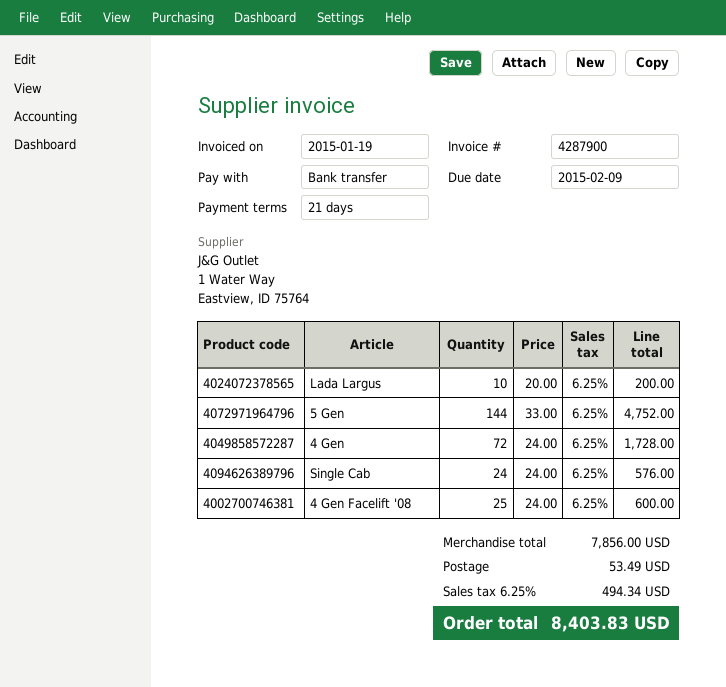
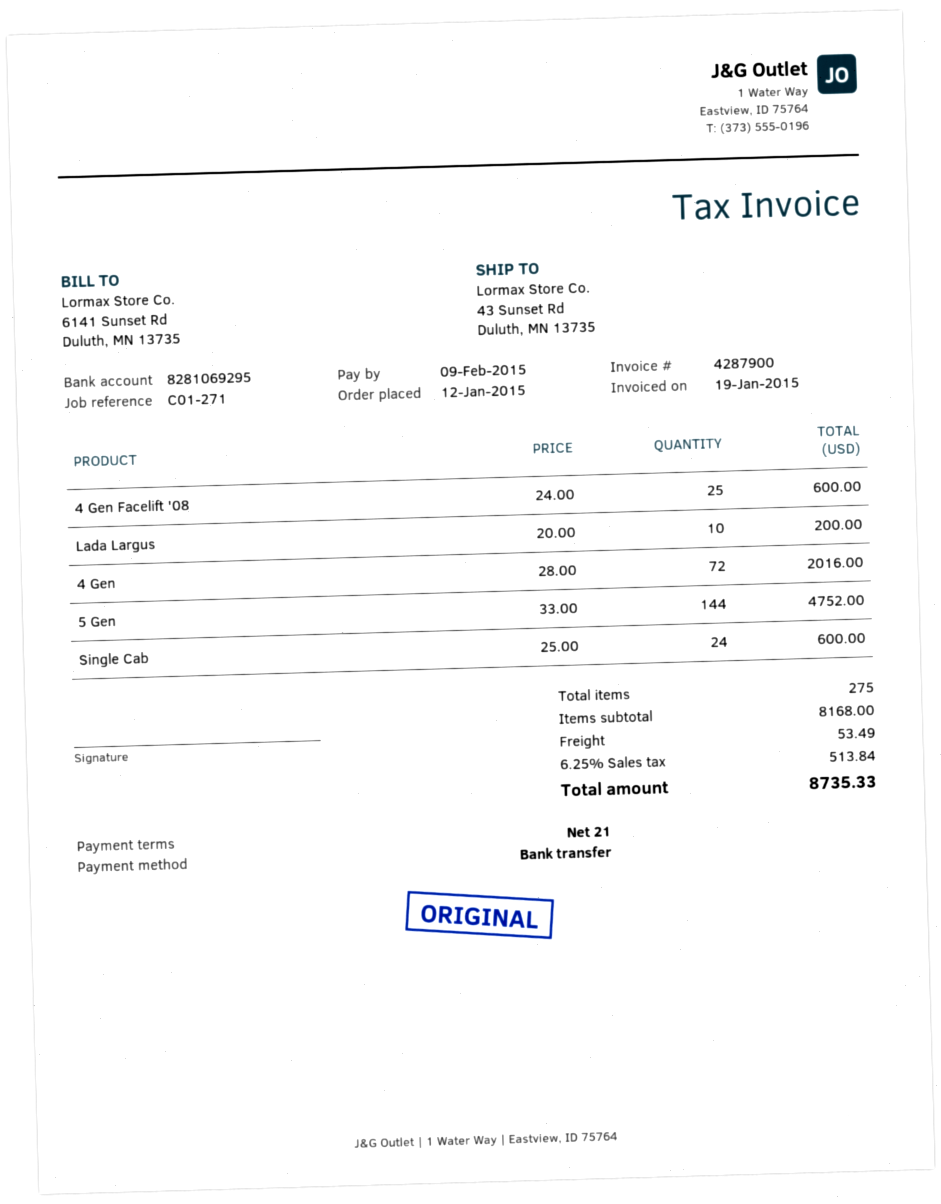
4 Gen: 72 x 24.00 = 1728.00 -> 72 x 28.00 = 2016.00
Single Cab: 24 x 24.00 = 576.00 -> 24 x 25.00 = 600.00
subtotal: 7856.00 -> 8168.00
tax: 6.25% = 494.34 -> 6.25% = 513.84
total: 8403.83 -> 8735.33

